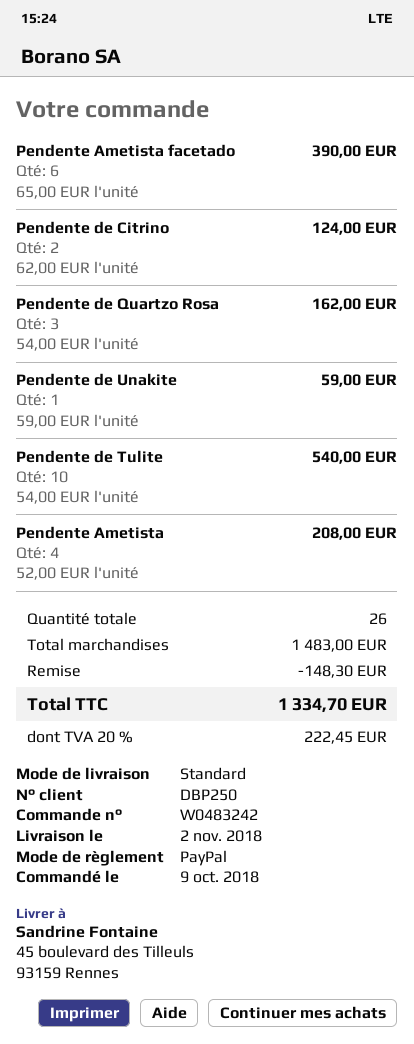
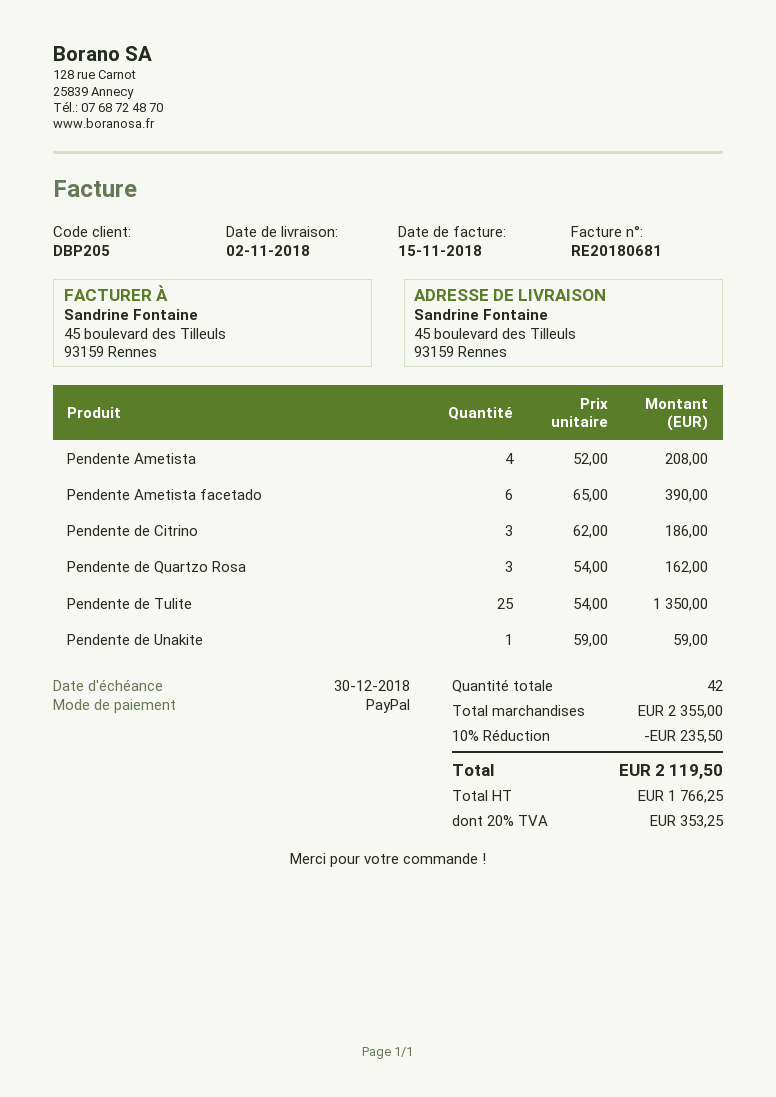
customer number: DBP250 -> DBP205
Pendente de Citrino: 2 x 62.00 = 124.00 -> 3 x 62.00 = 186.00
Pendente de Tulite: 10 x 54.00 = 540.00 -> 25 x 54.00 = 1350.00
total quantity: 26 -> 42
subtotal: 1483.00 -> 2355.00
discount: 148.30 -> 235.50
tax: 20% = 222.45 -> 20% = 353.25
total: 1334.70 -> 2119.50

